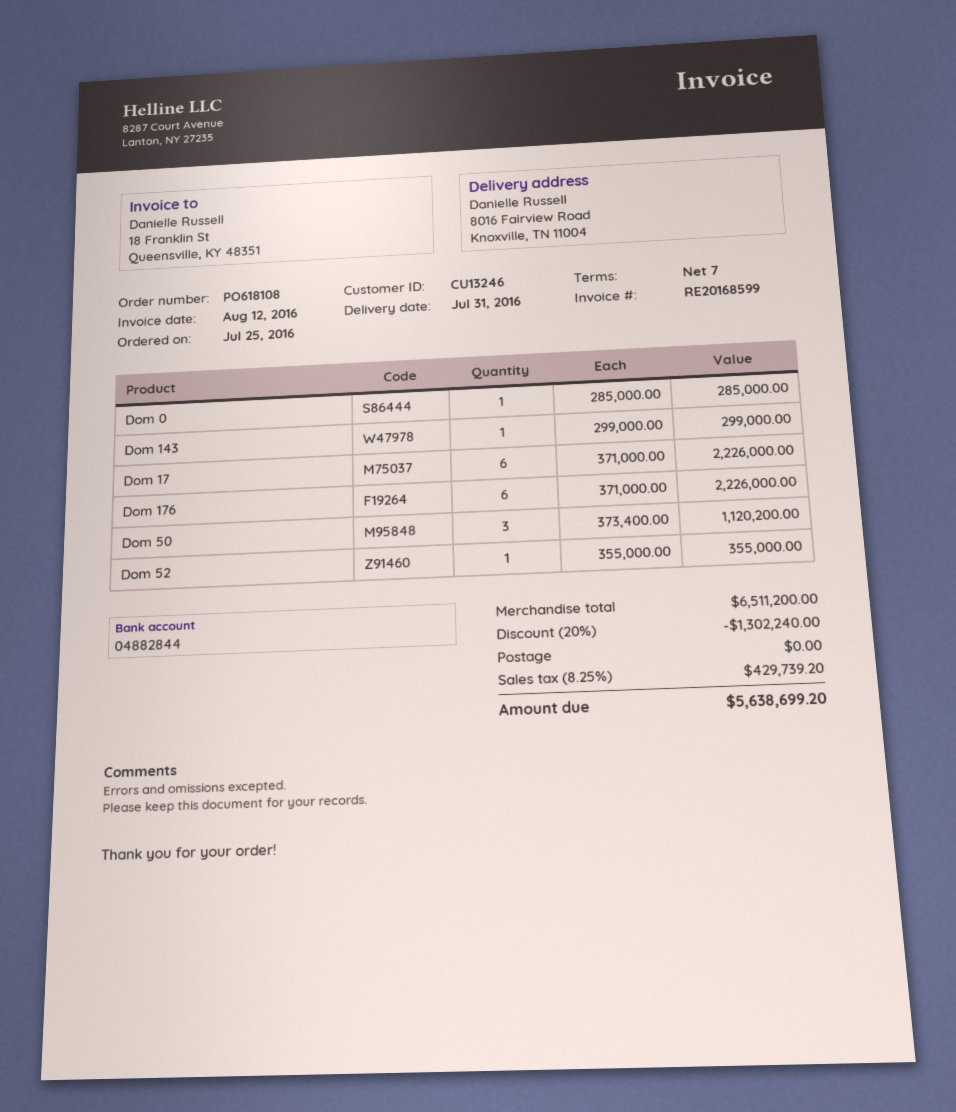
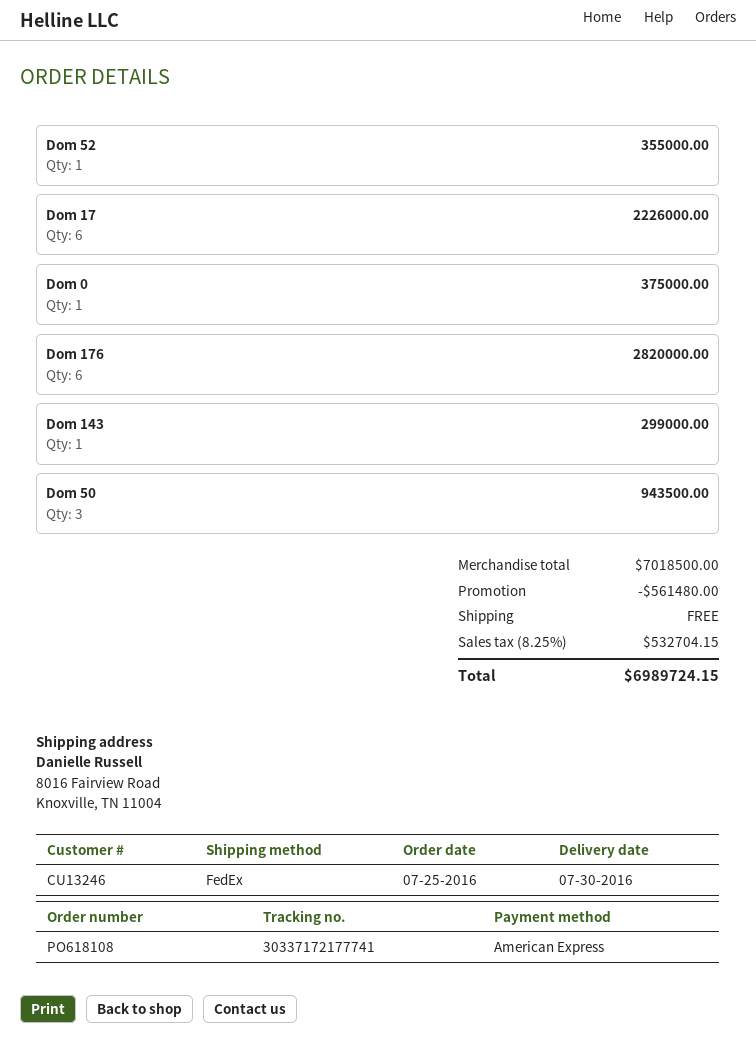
delivery date: 2016-07-31 -> 2016-07-30
Dom 0: 1 for 285000.00 -> 1 for 375000.00
Dom 176: 6 for 2226000.00 -> 6 for 2820000.00
Dom 50: 3 for 1120200.00 -> 3 for 943500.00
subtotal: 6511200.00 -> 7018500.00
discount: 1302240.00 -> 561480.00
tax: 8.25% = 429739.20 -> 8.25% = 532704.15
total: 5638699.20 -> 6989724.15

